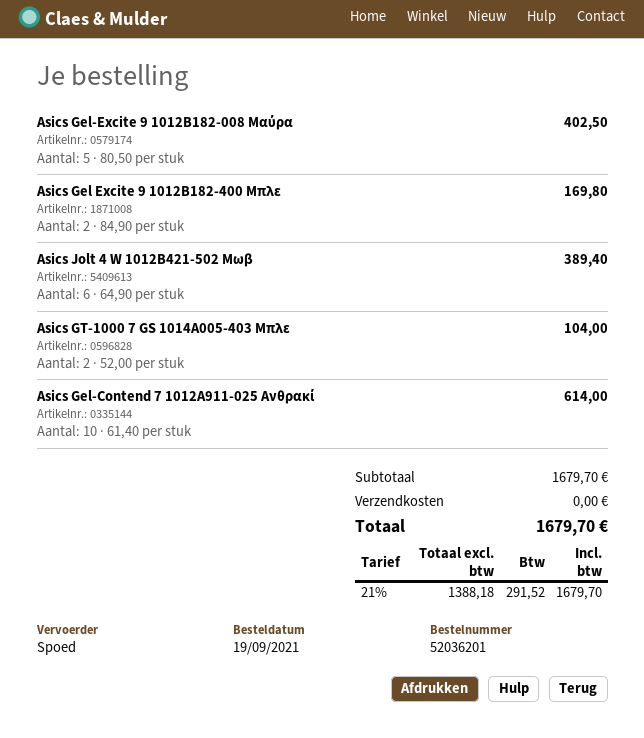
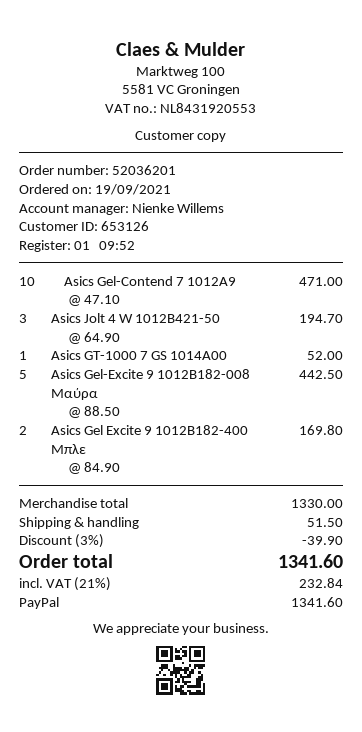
Asics Gel-Excite 9 1012B182-008 Μαύρα: 5 x 80.50 = 402.50 -> 5 x 88.50 = 442.50
Asics Jolt 4 W 1012B421-502 Μωβ: 6 x 64.90 = 389.40 -> 3 x 64.90 = 194.70
Asics GT-1000 7 GS 1014A005-403 Μπλε: 2 x 52.00 = 104.00 -> 1 x 52.00 = 52.00
Asics Gel-Contend 7 1012A911-025 Ανθρακί: 10 x 61.40 = 614.00 -> 10 x 47.10 = 471.00
subtotal: 1679.70 -> 1330.00
discount: none -> 3% = 39.90
shipping: 0.00 -> 51.50
tax: 21% = 291.52 -> 21% = 232.84
total: 1679.70 -> 1341.60

